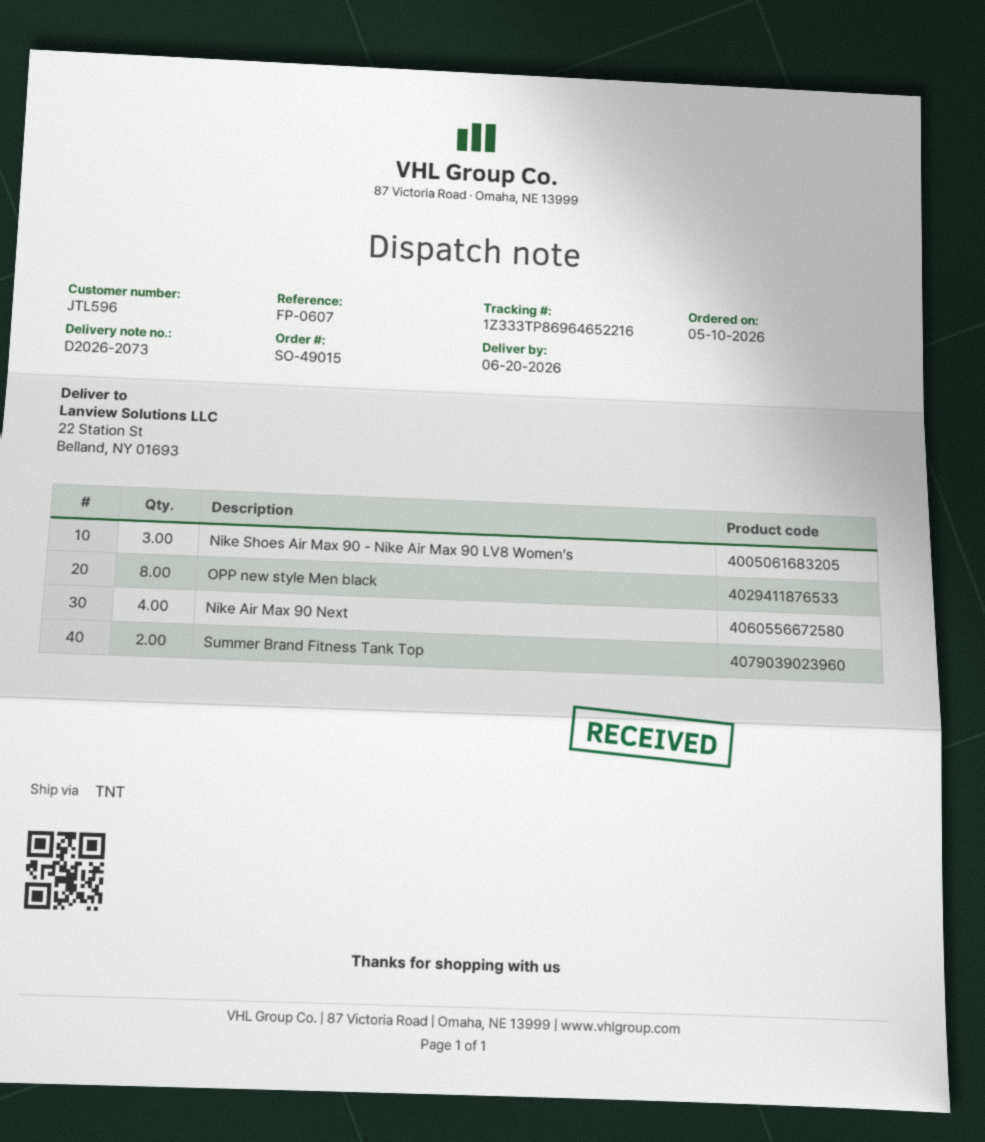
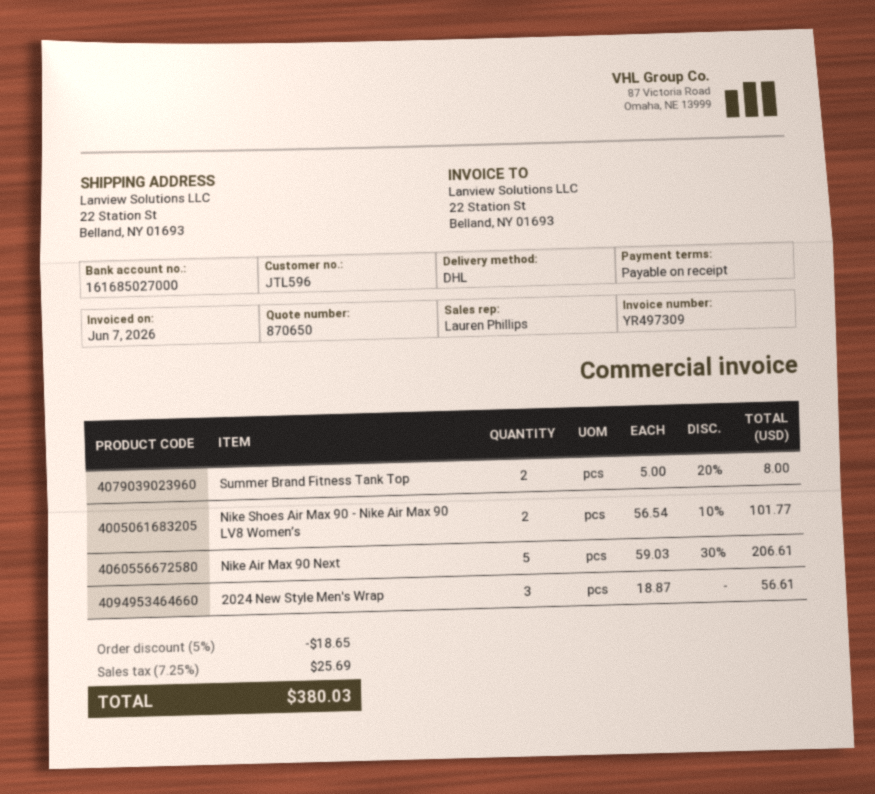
shipping method: TNT -> DHL
Nike Shoes Air Max 90 - Nike Air Max 90 LV8 Women’s: 3 -> 2
OPP new style Men black: 8 -> none
Nike Air Max 90 Next: 4 -> 5
2024 New Style Men's Wrap: none -> 3

